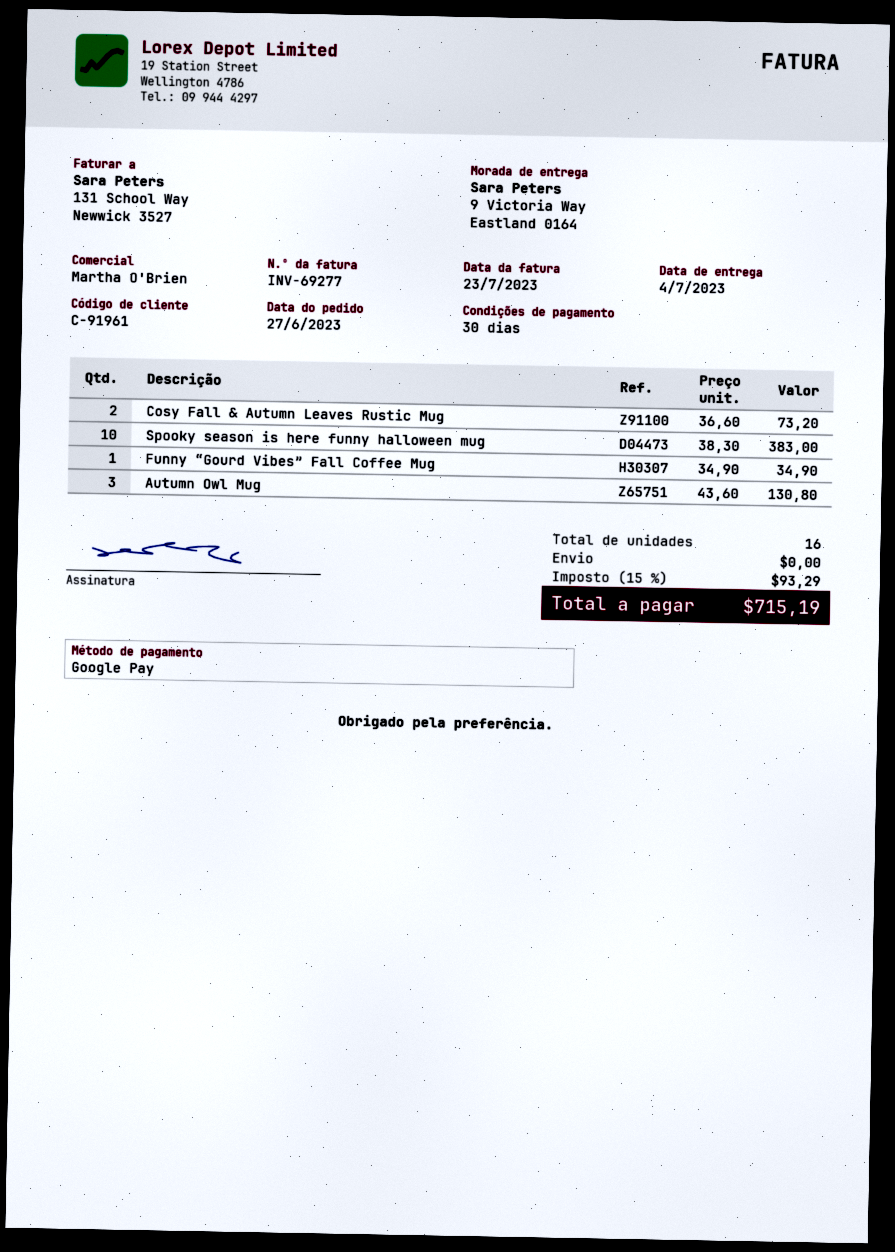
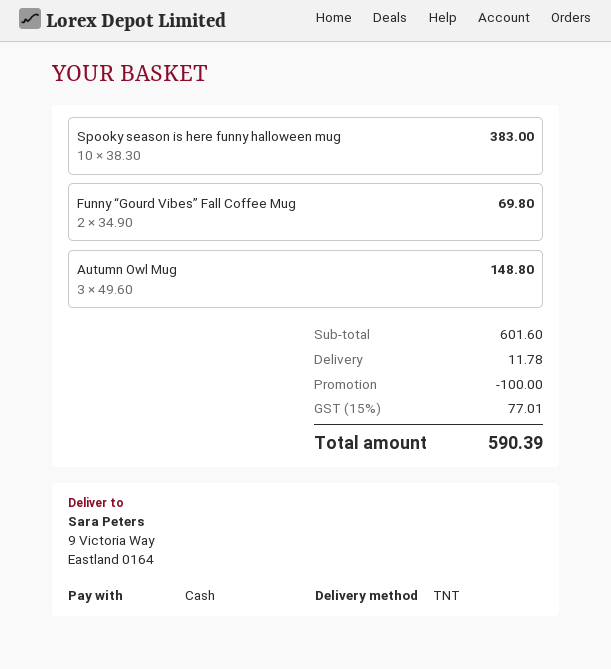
payment method: Google Pay -> cash
Cosy Fall & Autumn Leaves Rustic Mug: 2 x 36.60 = 73.20 -> none
Funny “Gourd Vibes” Fall Coffee Mug: 1 x 34.90 = 34.90 -> 2 x 34.90 = 69.80
Autumn Owl Mug: 3 x 43.60 = 130.80 -> 3 x 49.60 = 148.80
discount: none -> 100.00
shipping: 0.00 -> 11.78
tax: 15% = 93.29 -> 15% = 77.01
total: 715.19 -> 590.39

